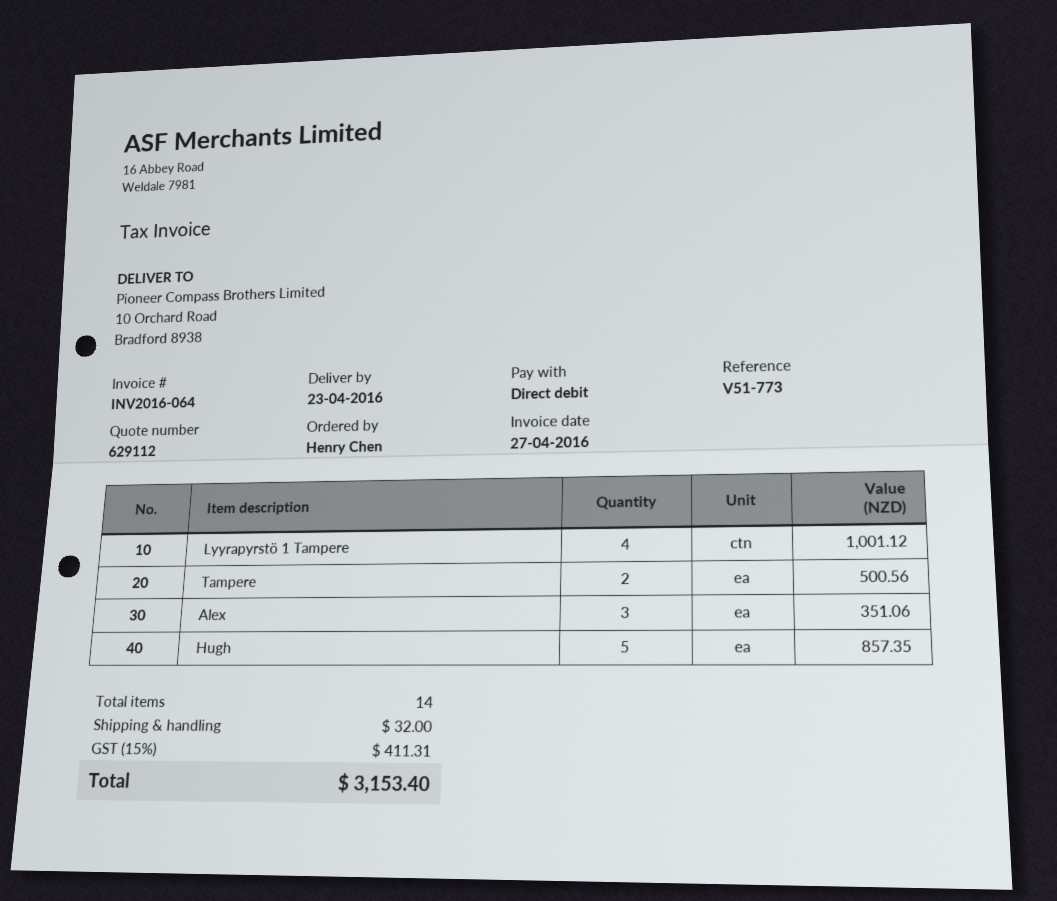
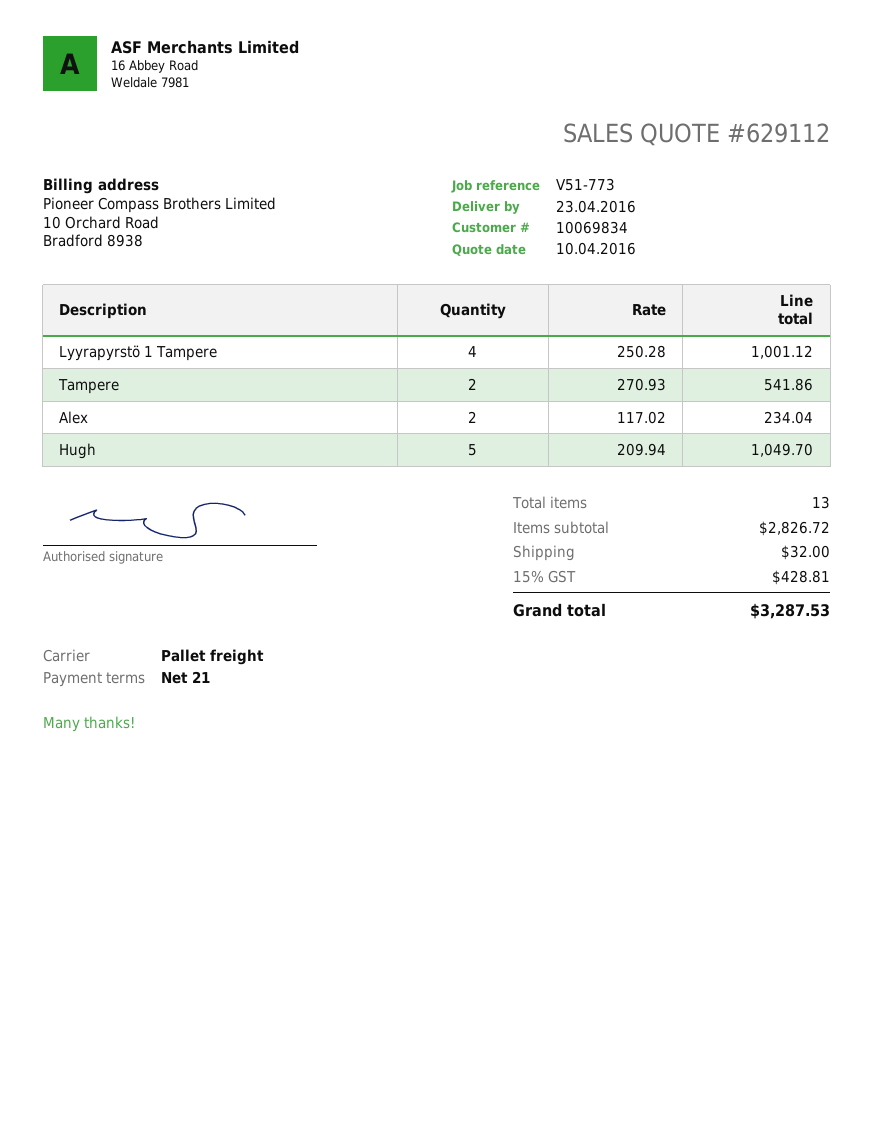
Tampere: 2 for 500.56 -> 2 for 541.86
Alex: 3 for 351.06 -> 2 for 234.04
Hugh: 5 for 857.35 -> 5 for 1049.70
total quantity: 14 -> 13
tax: 15% = 411.31 -> 15% = 428.81
total: 3153.40 -> 3287.53

